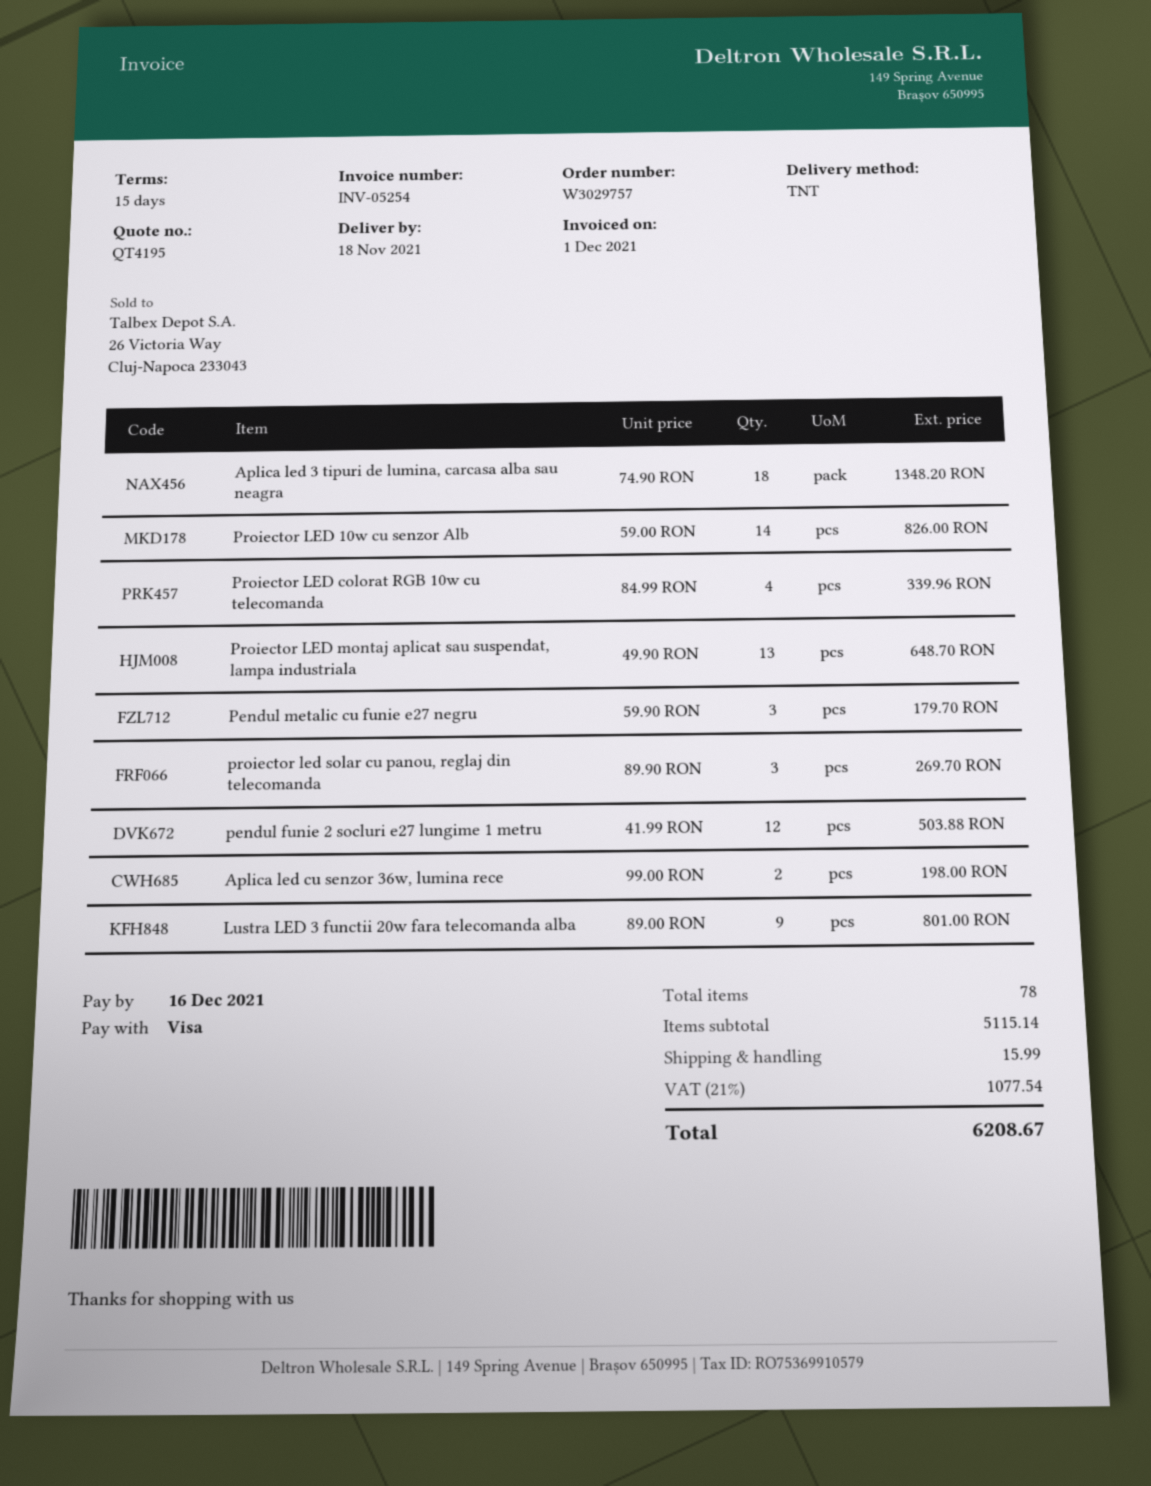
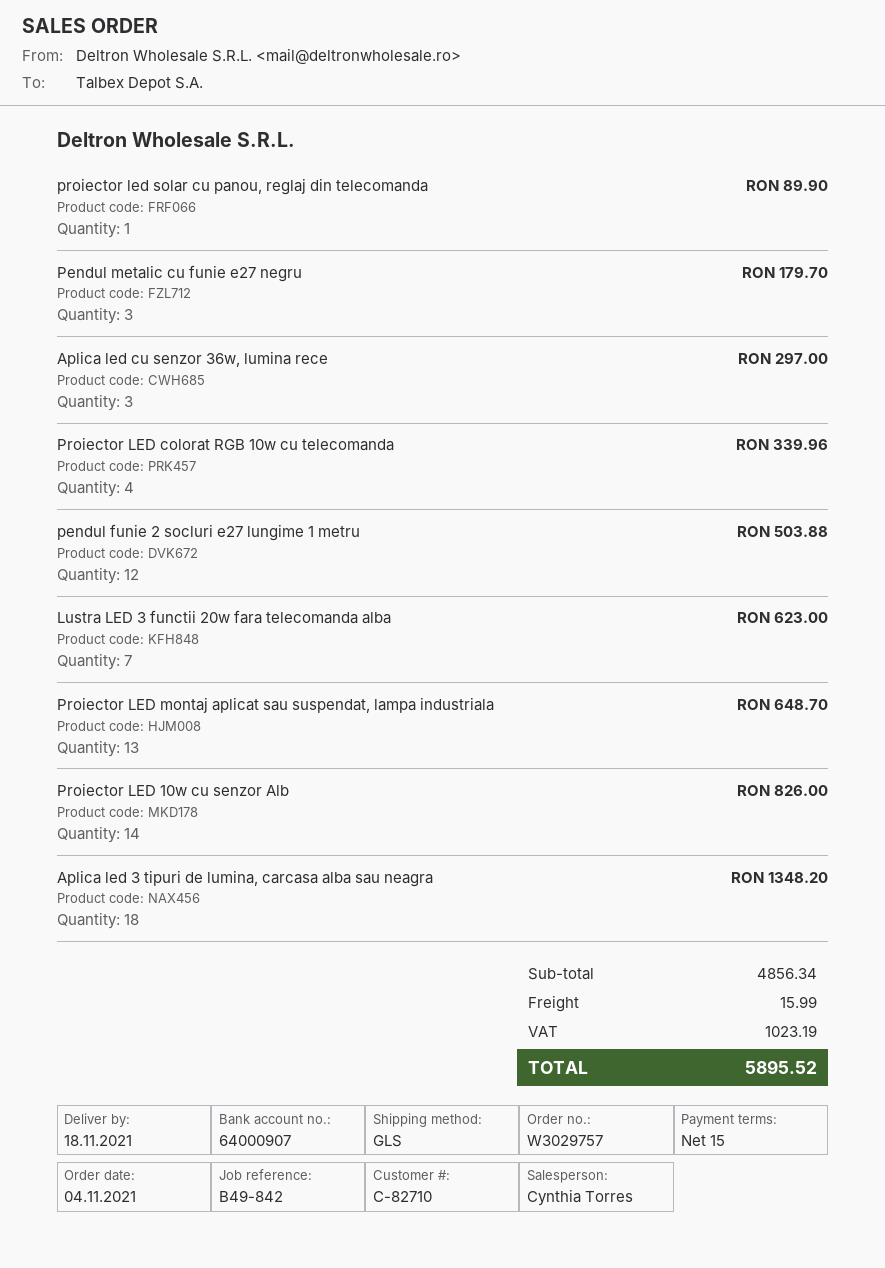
shipping method: TNT -> GLS
proiector led solar cu panou, reglaj din telecomanda: 3 for 269.70 -> 1 for 89.90
Aplica led cu senzor 36w, lumina rece: 2 for 198.00 -> 3 for 297.00
Lustra LED 3 functii 20w fara telecomanda alba: 9 for 801.00 -> 7 for 623.00
subtotal: 5115.14 -> 4856.34
tax: 1077.54 -> 1023.19
total: 6208.67 -> 5895.52

